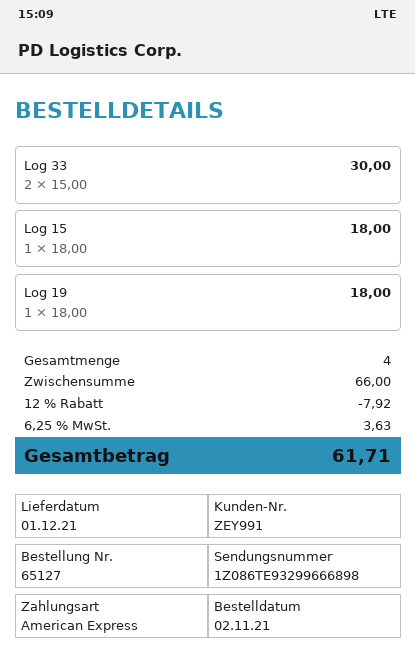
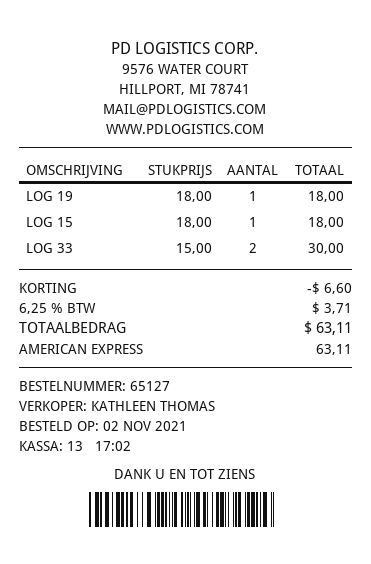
discount: 7.92 -> 6.60
tax: 6.25% = 3.63 -> 6.25% = 3.71
total: 61.71 -> 63.11

